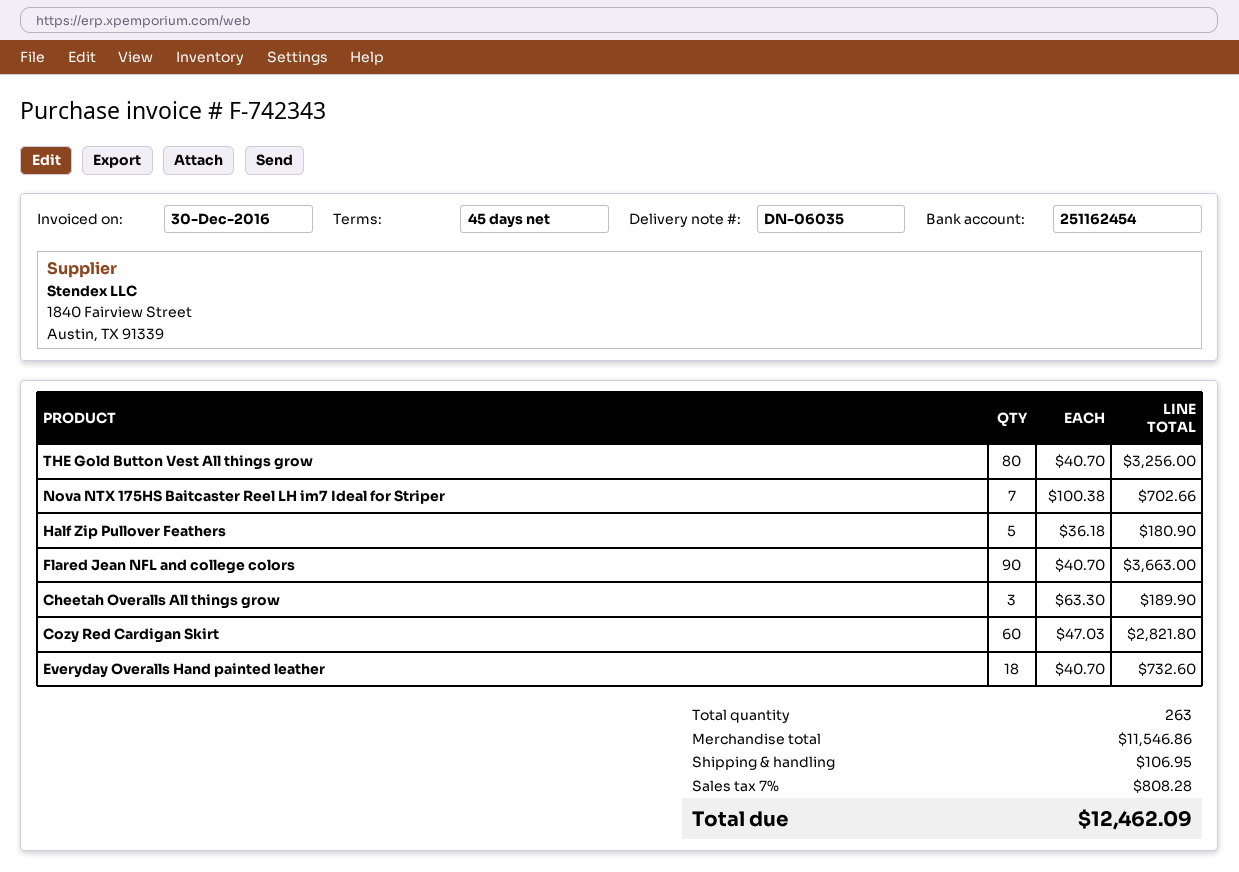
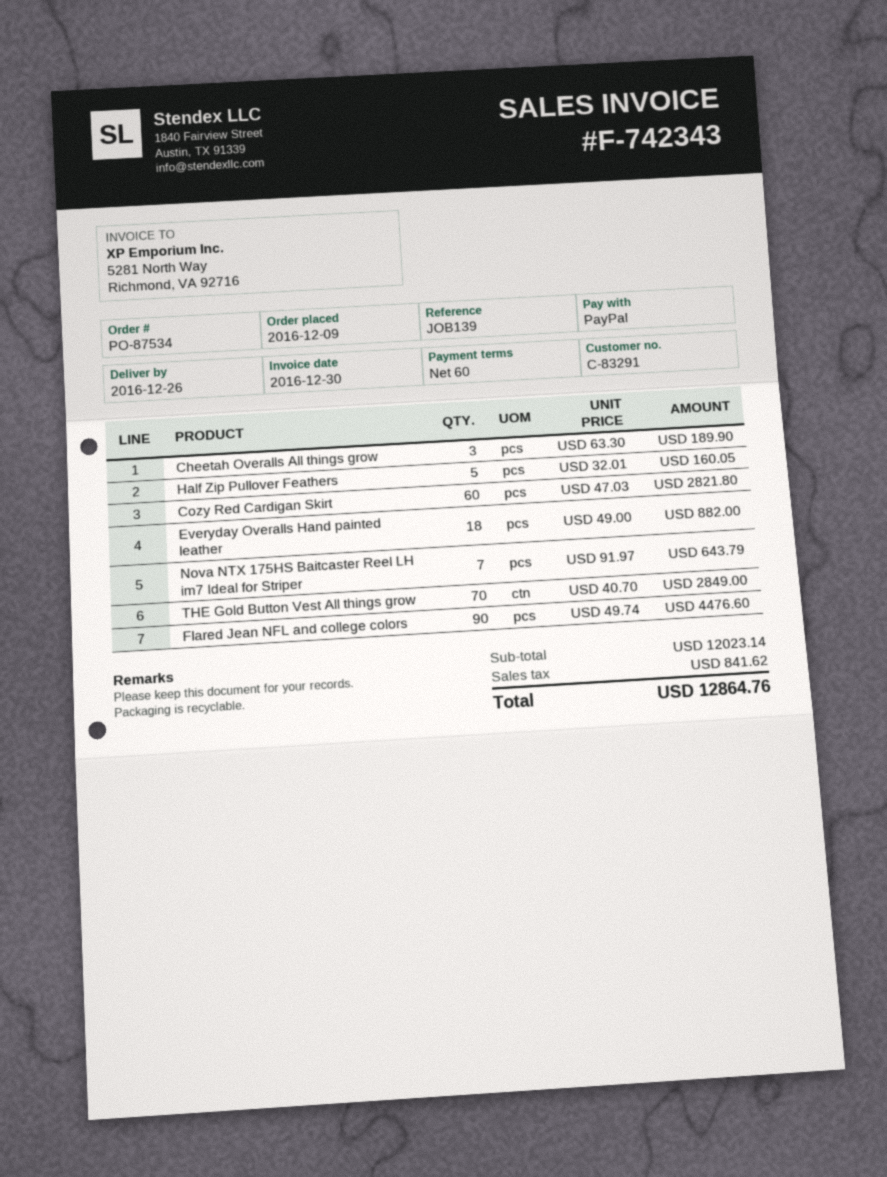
payment terms: 45 days -> 60 days
THE Gold Button Vest All things grow: 80 x 40.70 = 3256.00 -> 70 x 40.70 = 2849.00
Nova NTX 175HS Baitcaster Reel LH im7 Ideal for Striper: 7 x 100.38 = 702.66 -> 7 x 91.97 = 643.79
Half Zip Pullover Feathers: 5 x 36.18 = 180.90 -> 5 x 32.01 = 160.05
Flared Jean NFL and college colors: 90 x 40.70 = 3663.00 -> 90 x 49.74 = 4476.60
Everyday Overalls Hand painted leather: 18 x 40.70 = 732.60 -> 18 x 49.00 = 882.00
subtotal: 11546.86 -> 12023.14
shipping: 106.95 -> none
tax: 808.28 -> 841.62
total: 12462.09 -> 12864.76

